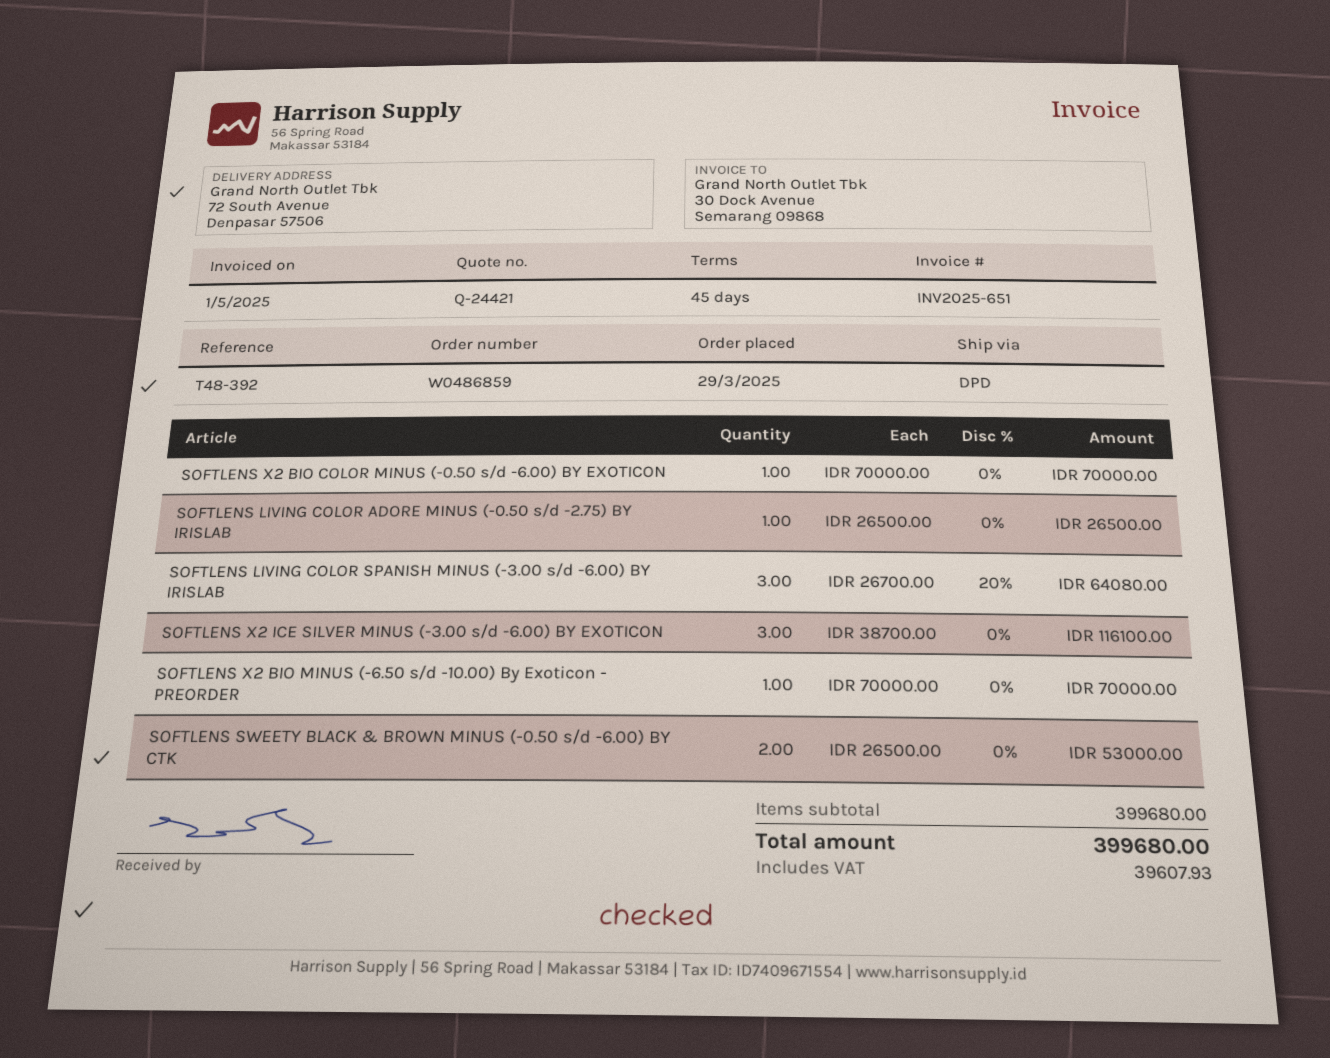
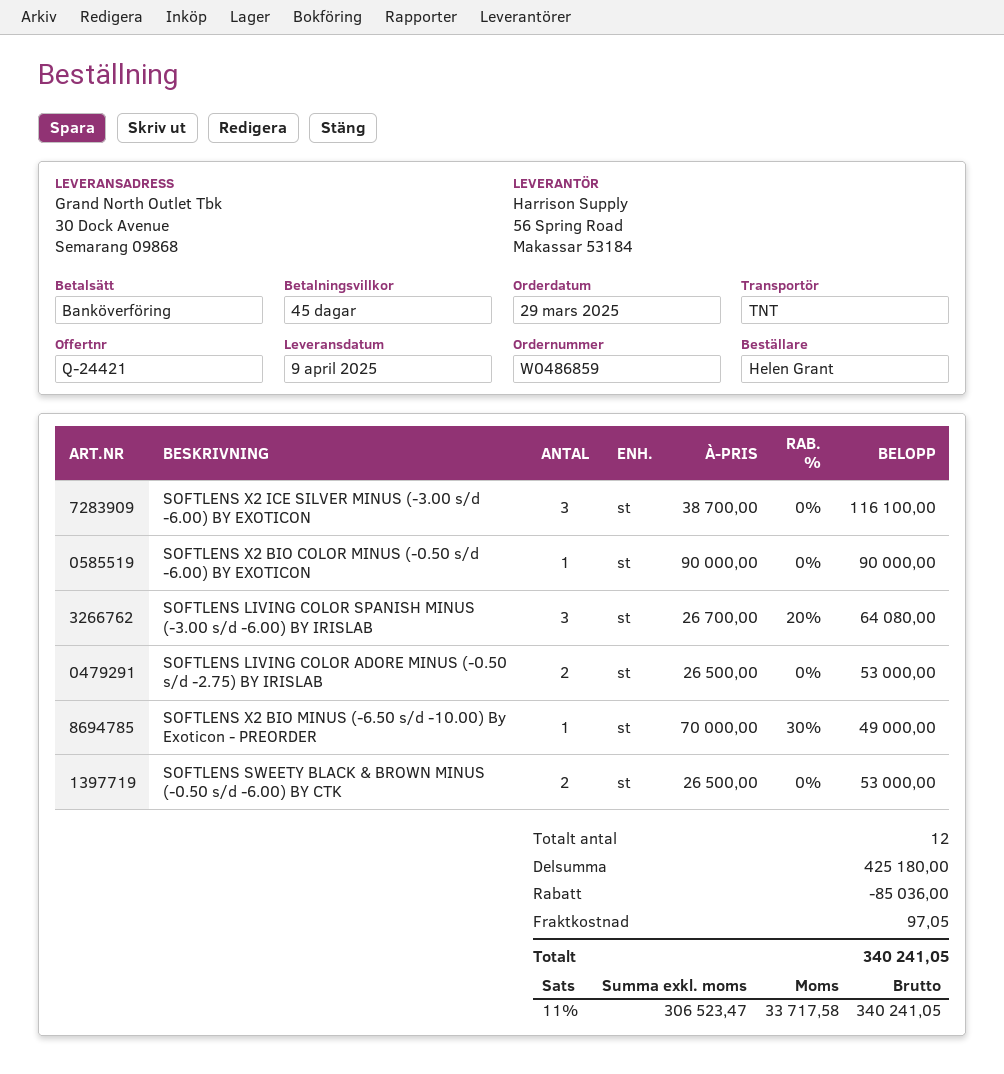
shipping method: DPD -> TNT
ship to: 72 South Avenue, Denpasar 57506 -> 30 Dock Avenue, Semarang 09868
SOFTLENS X2 BIO COLOR MINUS (-0.50 s/d -6.00) BY EXOTICON: 1 x 70000.00 = 70000.00 -> 1 x 90000.00 = 90000.00
SOFTLENS LIVING COLOR ADORE MINUS (-0.50 s/d -2.75) BY IRISLAB: 1 x 26500.00 = 26500.00 -> 2 x 26500.00 = 53000.00
SOFTLENS X2 BIO MINUS (-6.50 s/d -10.00) By Exoticon - PREORDER: 1 x 70000.00 = 70000.00 -> 1 x 70000.00 - 30% = 49000.00
subtotal: 399680.00 -> 425180.00
discount: none -> 85036.00
shipping: none -> 97.05
tax: 39607.93 -> 33717.58
total: 399680.00 -> 340241.05

